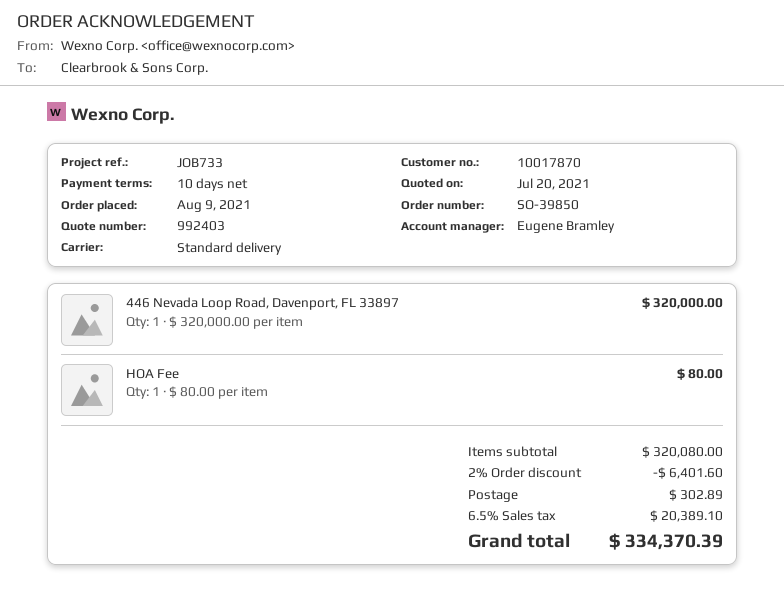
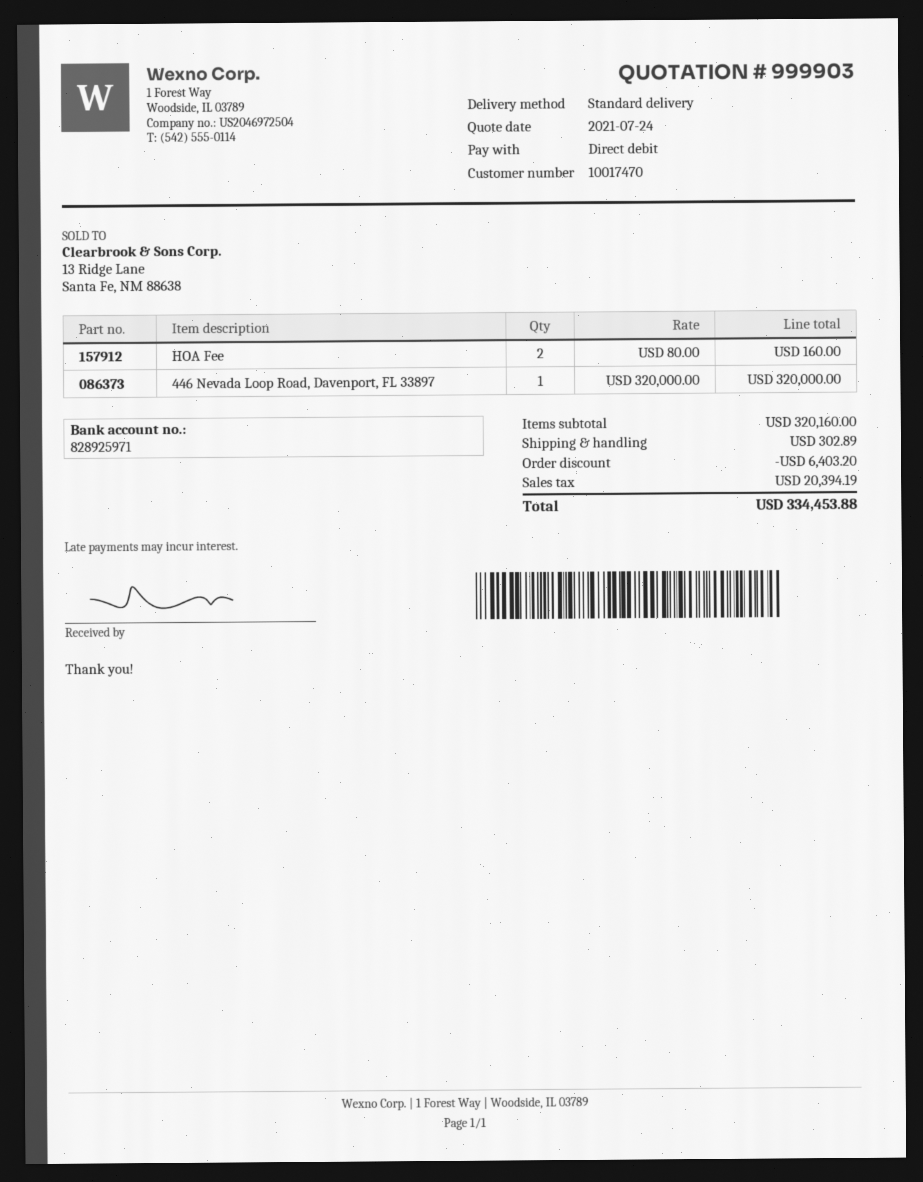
quote number: 992403 -> 999903
quote date: 2021-07-20 -> 2021-07-24
customer number: 10017870 -> 10017470
HOA Fee: 1 x 80.00 = 80.00 -> 2 x 80.00 = 160.00
subtotal: 320080.00 -> 320160.00
discount: 6401.60 -> 6403.20
tax: 20389.10 -> 20394.19
total: 334370.39 -> 334453.88

